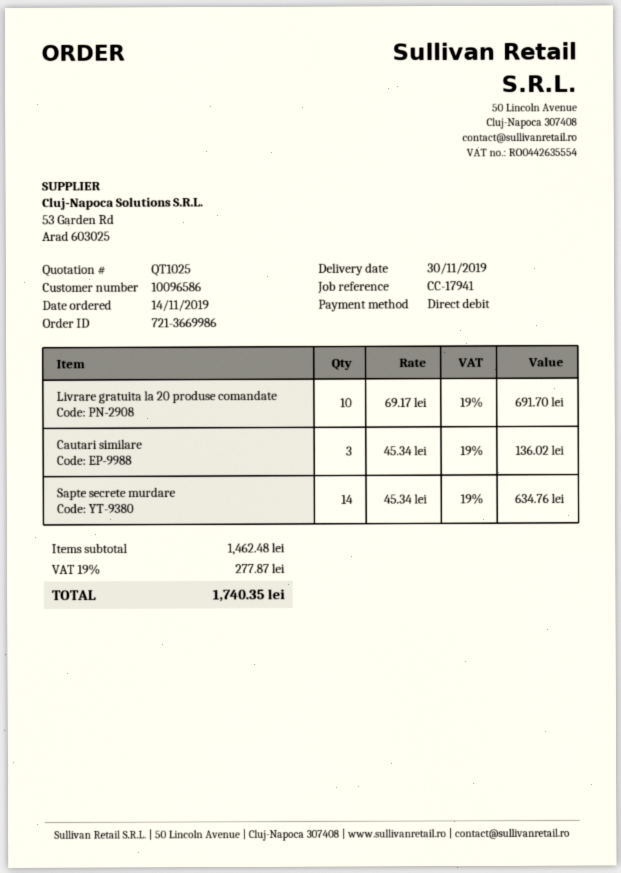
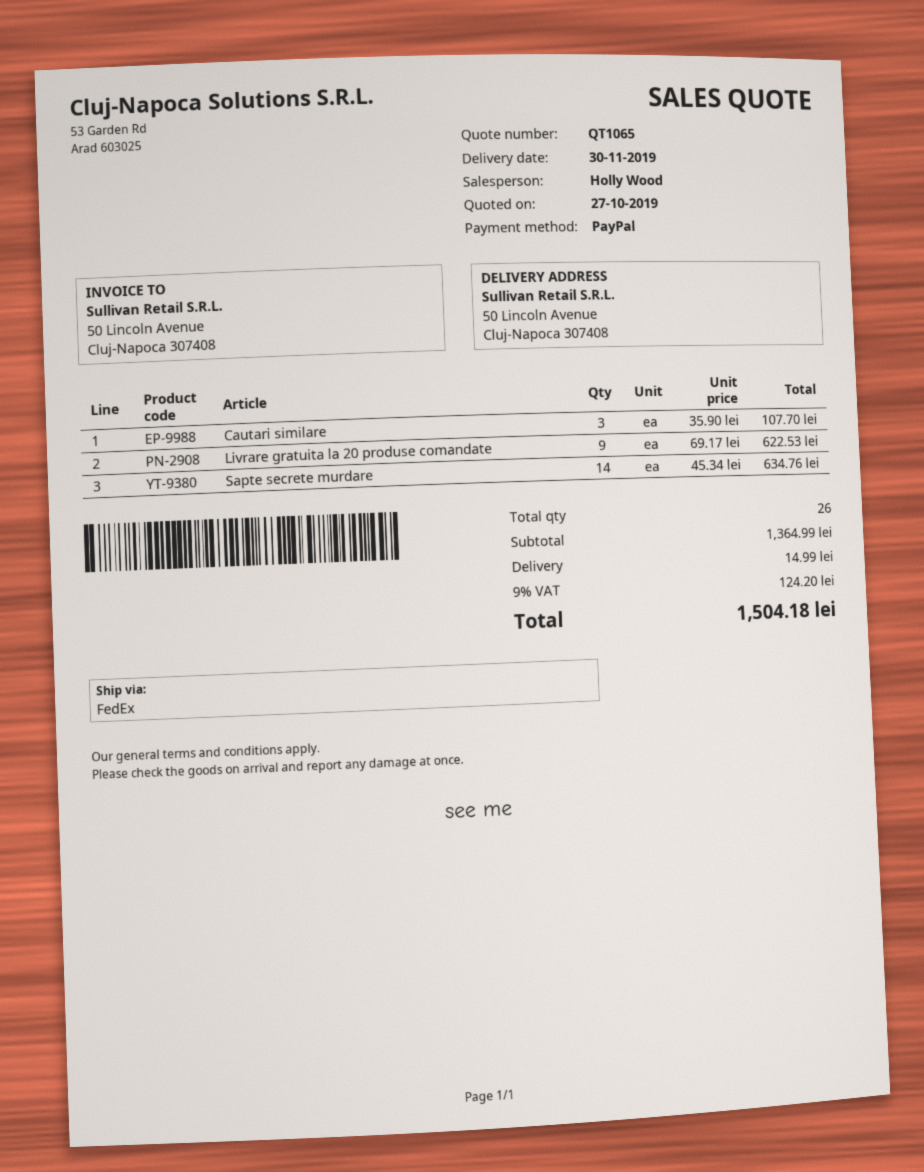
quote number: QT1025 -> QT1065
payment method: direct debit -> PayPal
Livrare gratuita la 20 produse comandate: 10 x 69.17 = 691.70 -> 9 x 69.17 = 622.53
Cautari similare: 3 x 45.34 = 136.02 -> 3 x 35.90 = 107.70
subtotal: 1462.48 -> 1364.99
shipping: none -> 14.99
tax: 19% = 277.87 -> 9% = 124.20
total: 1740.35 -> 1504.18

